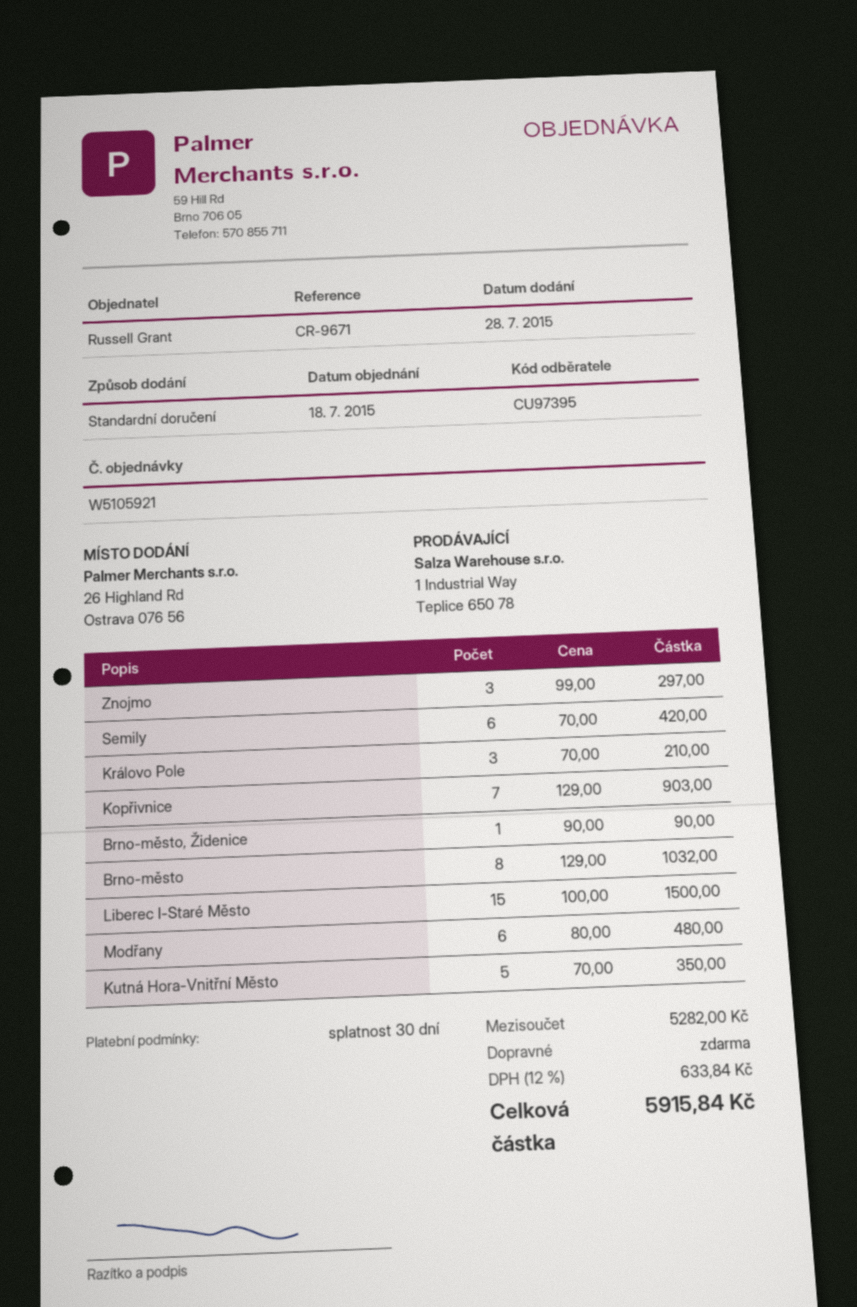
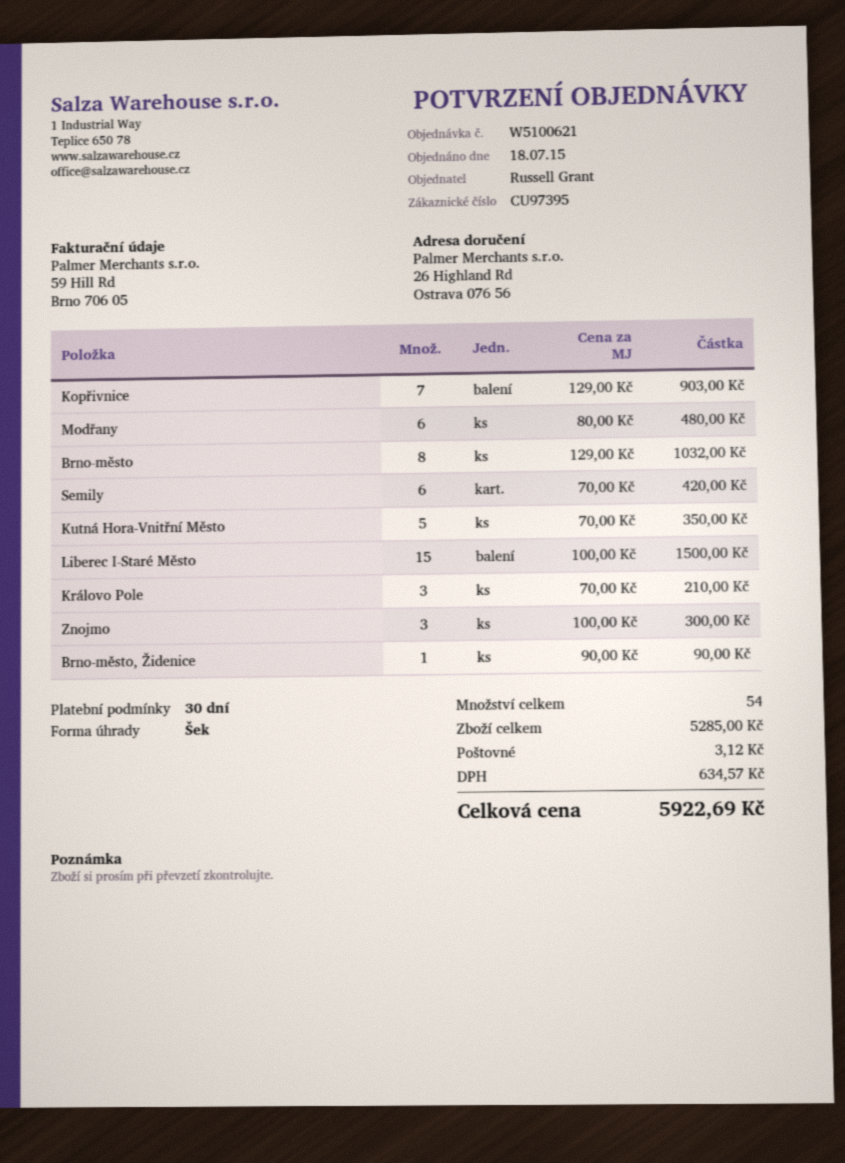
order number: W5105921 -> W5100621
Znojmo: 3 x 99.00 = 297.00 -> 3 x 100.00 = 300.00
subtotal: 5282.00 -> 5285.00
shipping: 0.00 -> 3.12
tax: 633.84 -> 634.57
total: 5915.84 -> 5922.69

